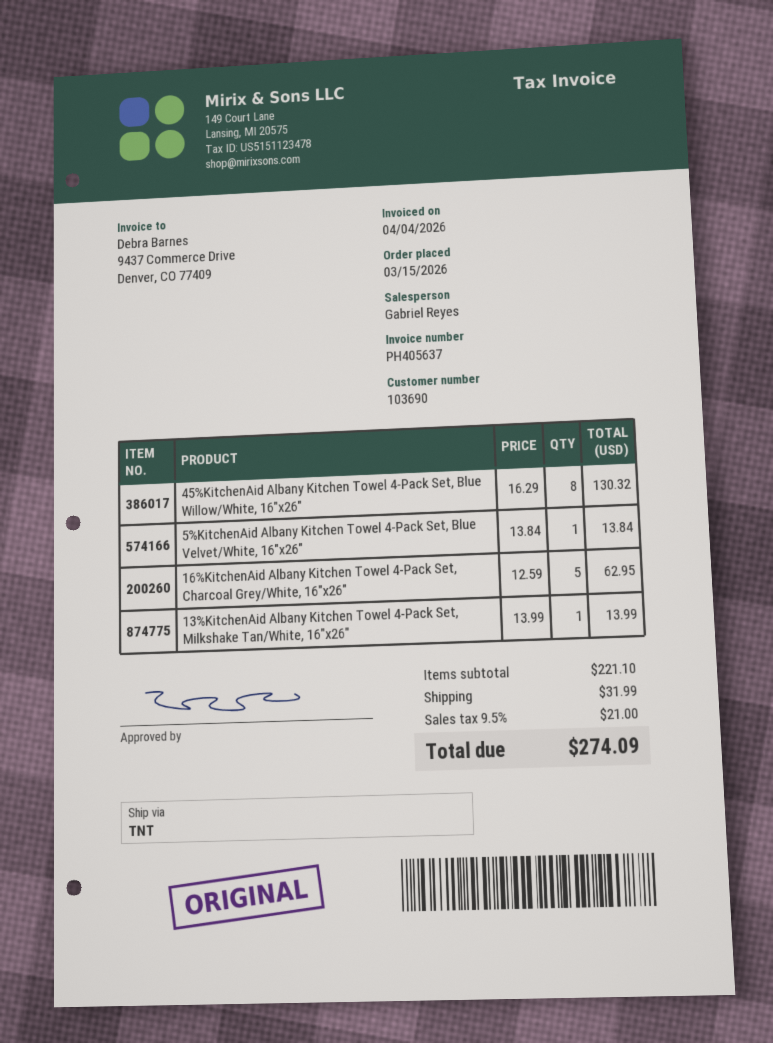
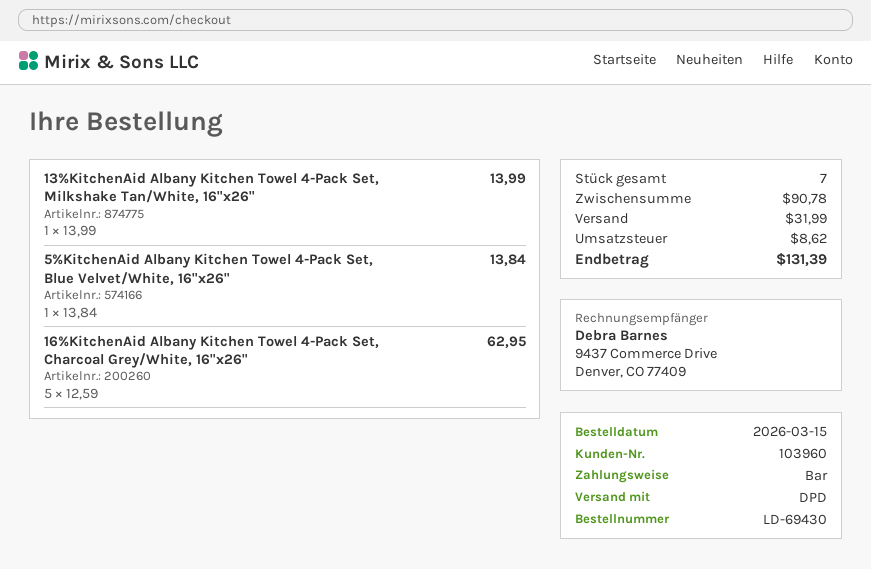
customer number: 103690 -> 103960
shipping method: TNT -> DPD
45%KitchenAid Albany Kitchen Towel 4-Pack Set, Blue Willow/White, 16"x26": 8 x 16.29 = 130.32 -> none
subtotal: 221.10 -> 90.78
tax: 21.00 -> 8.62
total: 274.09 -> 131.39

